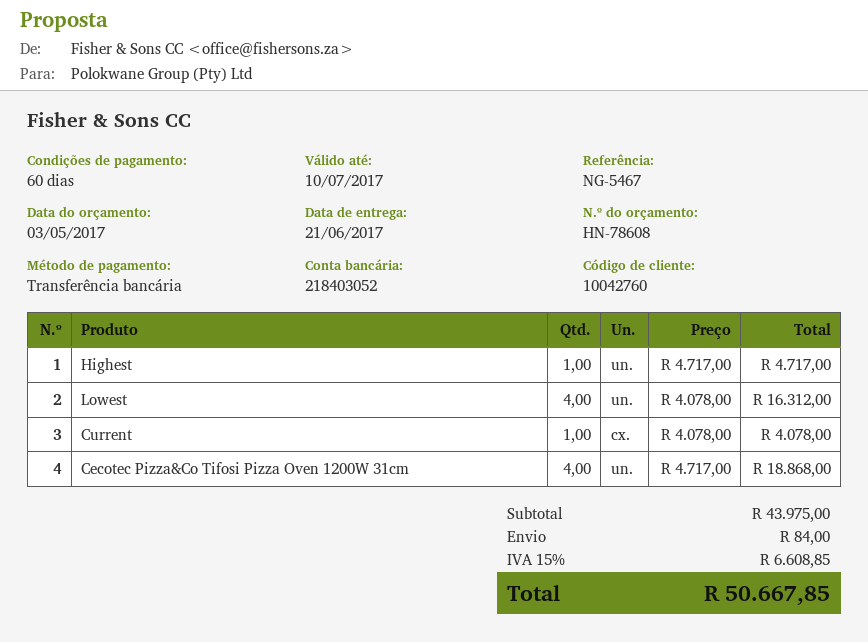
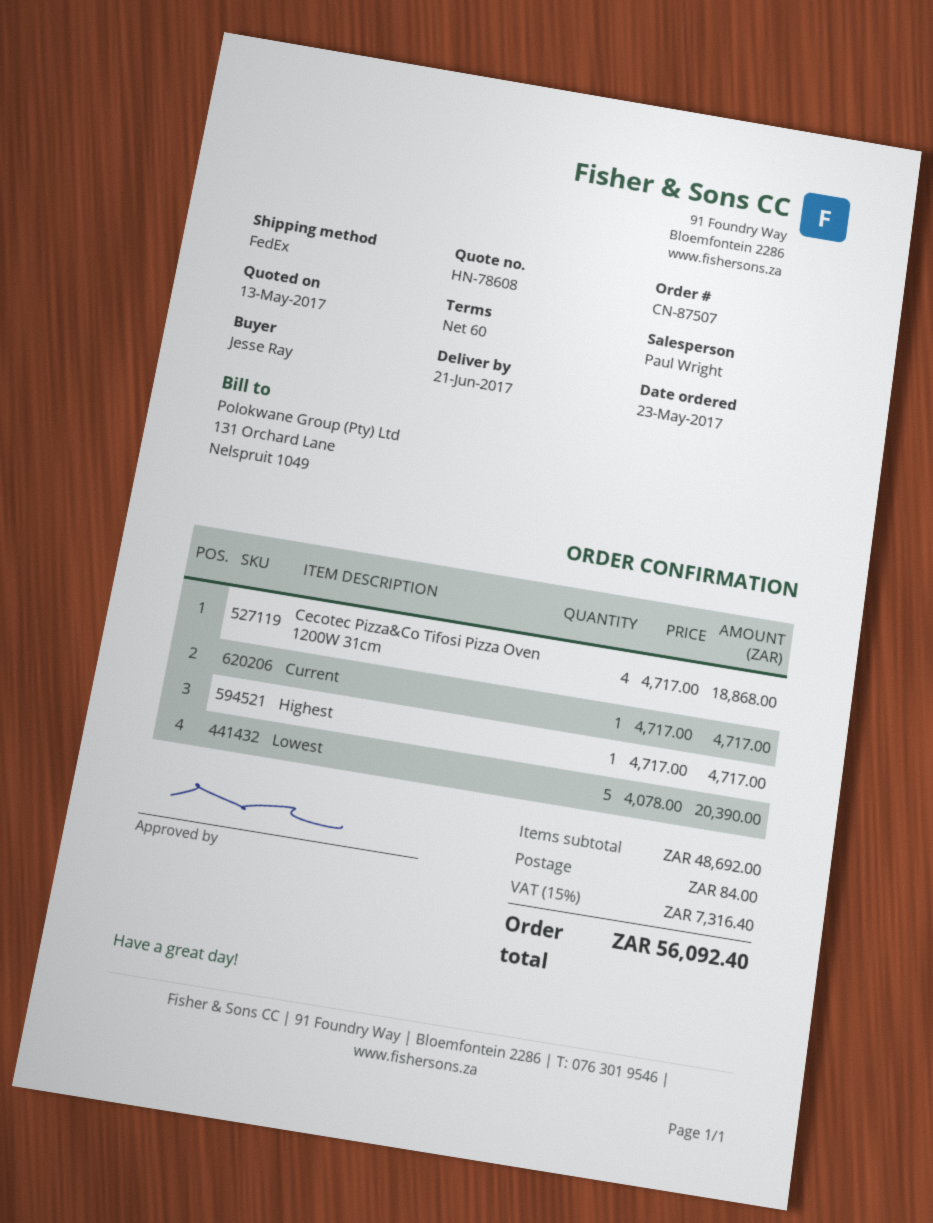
quote date: 2017-05-03 -> 2017-05-13
Lowest: 4 x 4078.00 = 16312.00 -> 5 x 4078.00 = 20390.00
Current: 1 x 4078.00 = 4078.00 -> 1 x 4717.00 = 4717.00
subtotal: 43975.00 -> 48692.00
tax: 15% = 6608.85 -> 15% = 7316.40
total: 50667.85 -> 56092.40

